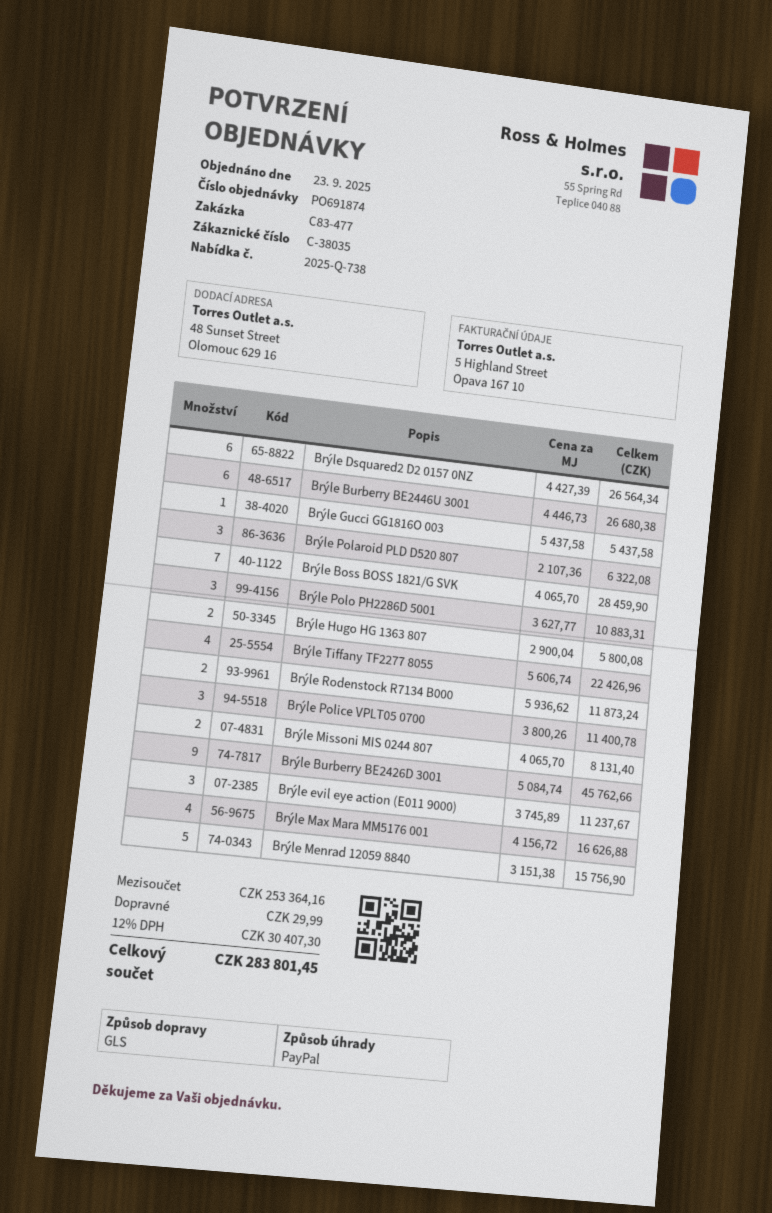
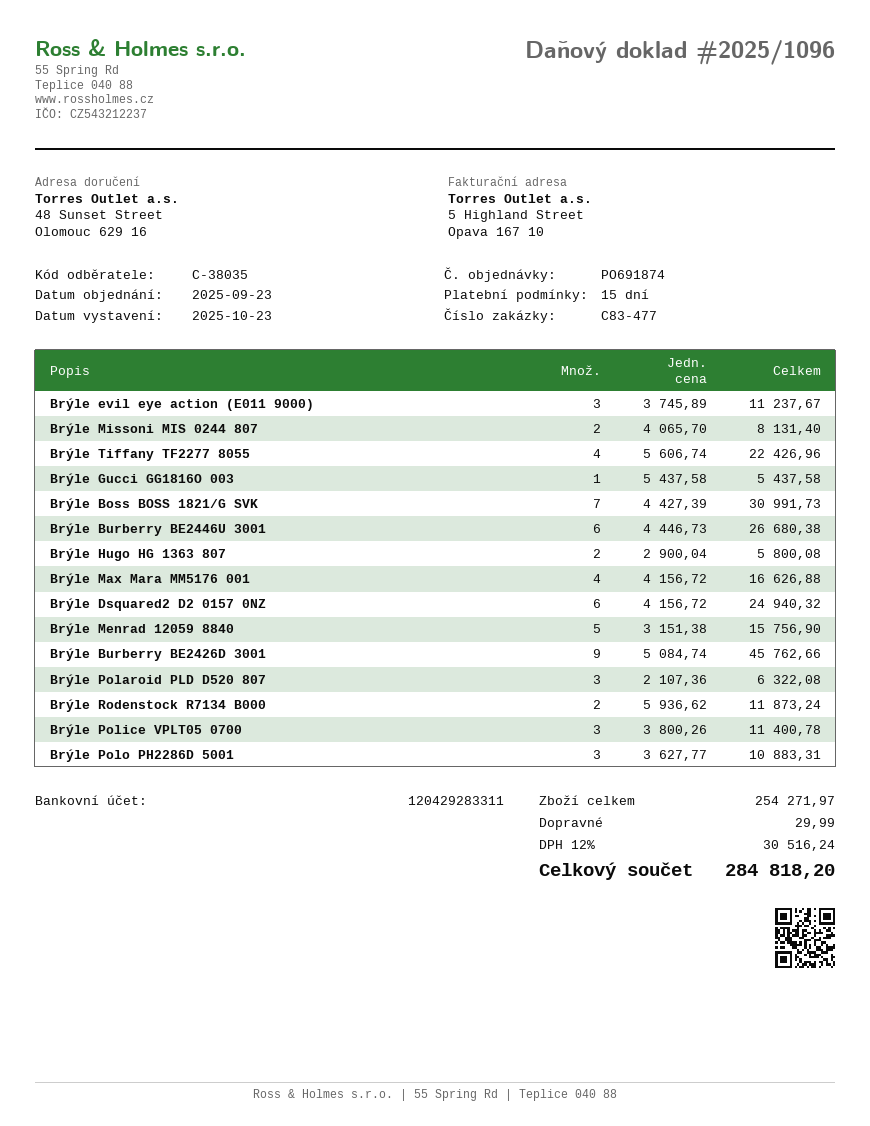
Brýle Dsquared2 D2 0157 0NZ: 6 x 4427.39 = 26564.34 -> 6 x 4156.72 = 24940.32
Brýle Boss BOSS 1821/G SVK: 7 x 4065.70 = 28459.90 -> 7 x 4427.39 = 30991.73
subtotal: 253364.16 -> 254271.97
tax: 12% = 30407.30 -> 12% = 30516.24
total: 283801.45 -> 284818.20

